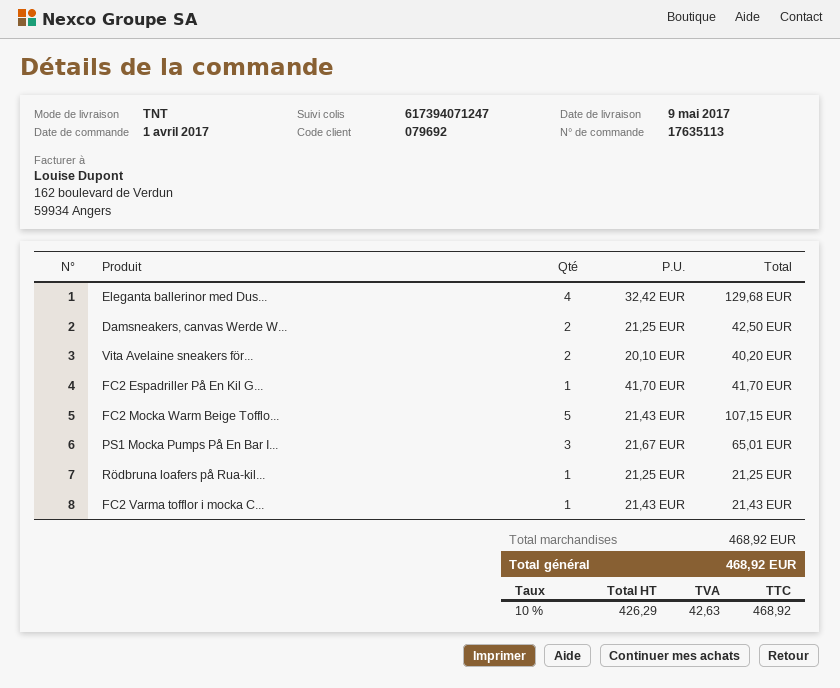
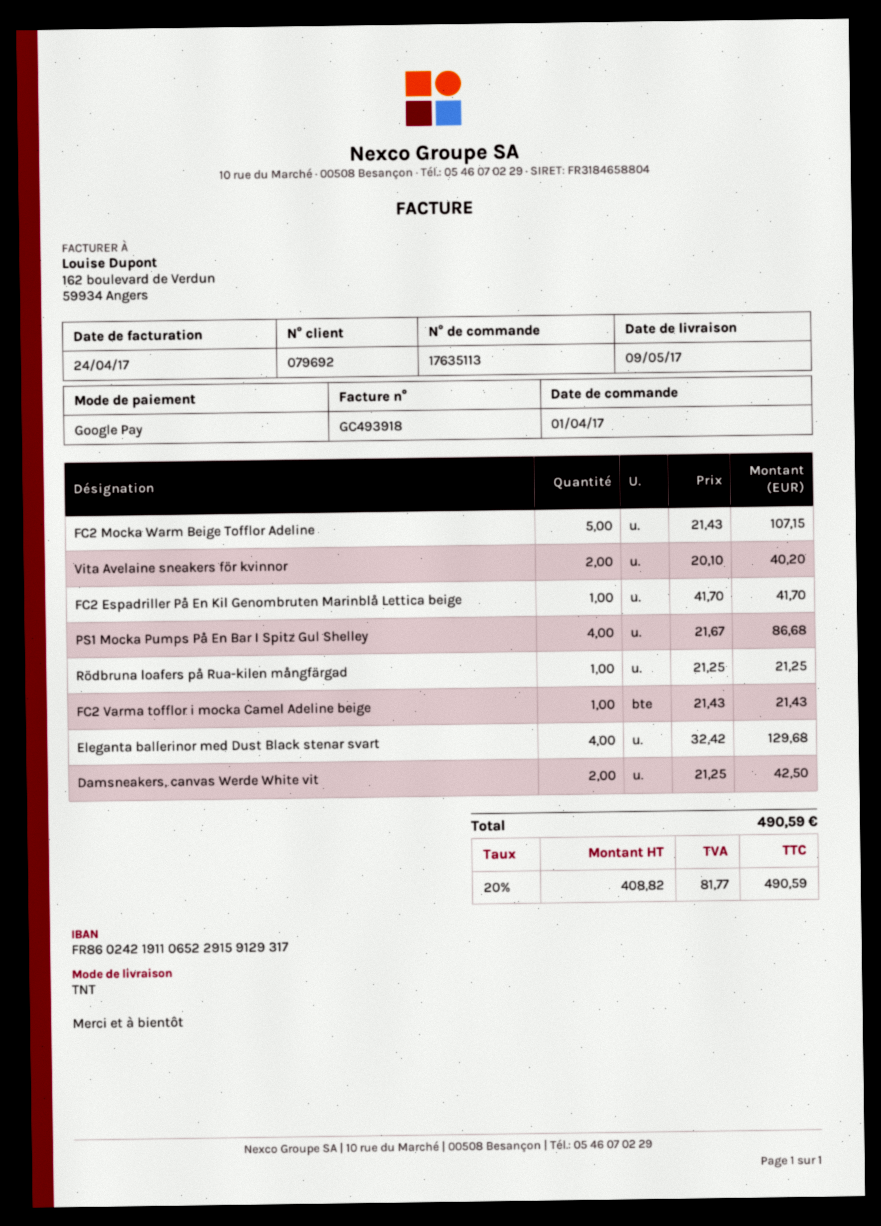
PS1 Mocka Pumps På En Bar I...: 3 x 21.67 = 65.01 -> 4 x 21.67 = 86.68
net: 426.29 -> 408.82
tax: 10% = 42.63 -> 20% = 81.77
total: 468.92 -> 490.59

